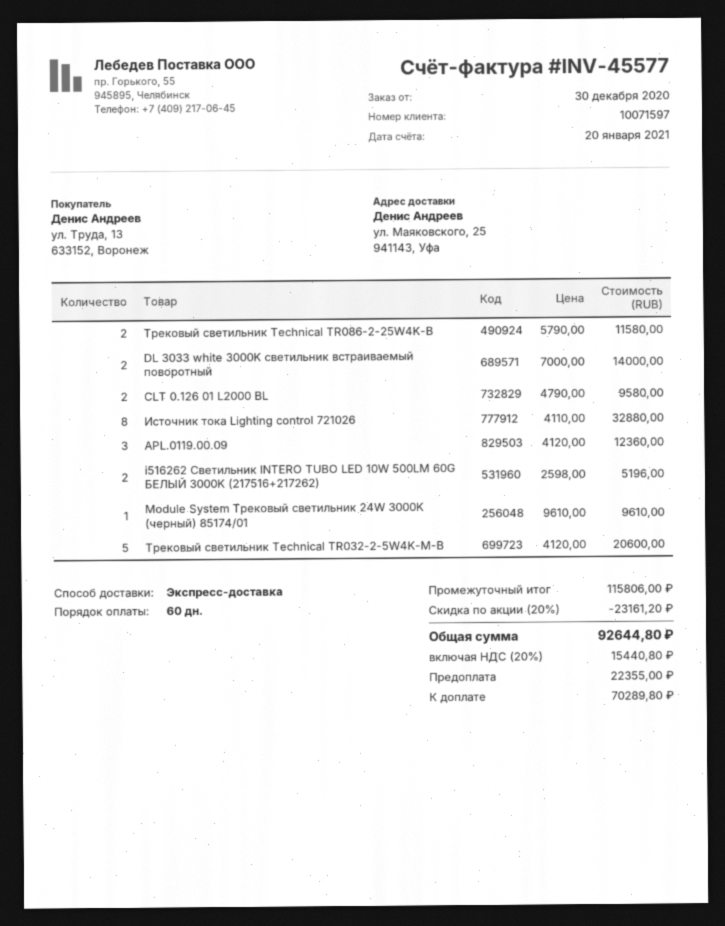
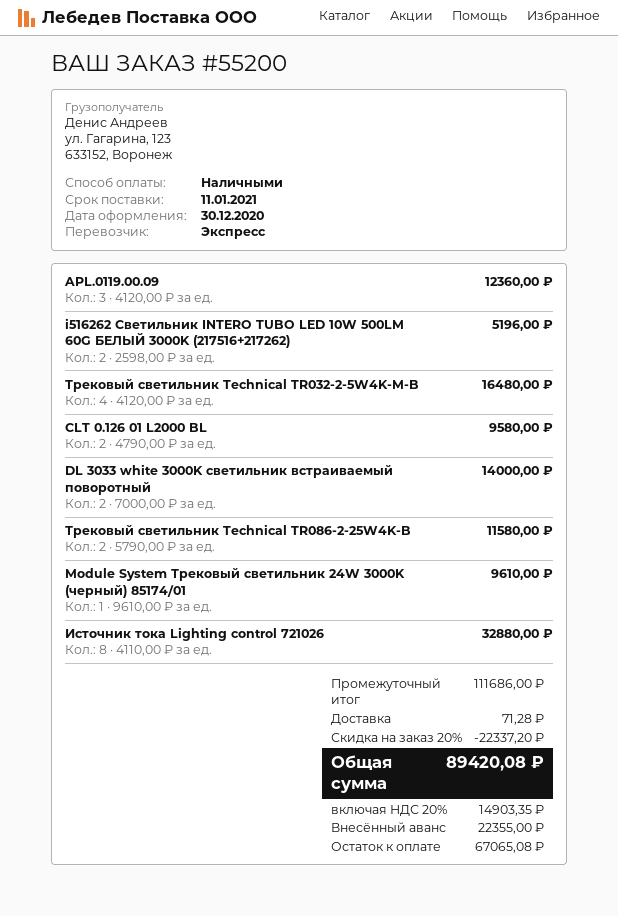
ship to: ул. Маяковского, 25, 941143, Уфа -> ул. Гагарина, 123, 633152, Воронеж
Трековый светильник Technical TR032-2-5W4K-M-B: 5 x 4120.00 = 20600.00 -> 4 x 4120.00 = 16480.00
subtotal: 115806.00 -> 111686.00
discount: 20% = 23161.20 -> 20% = 22337.20
shipping: none -> 71.28
tax: 20% = 15440.80 -> 20% = 14903.35
total: 92644.80 -> 89420.08
balance: 70289.80 -> 67065.08

